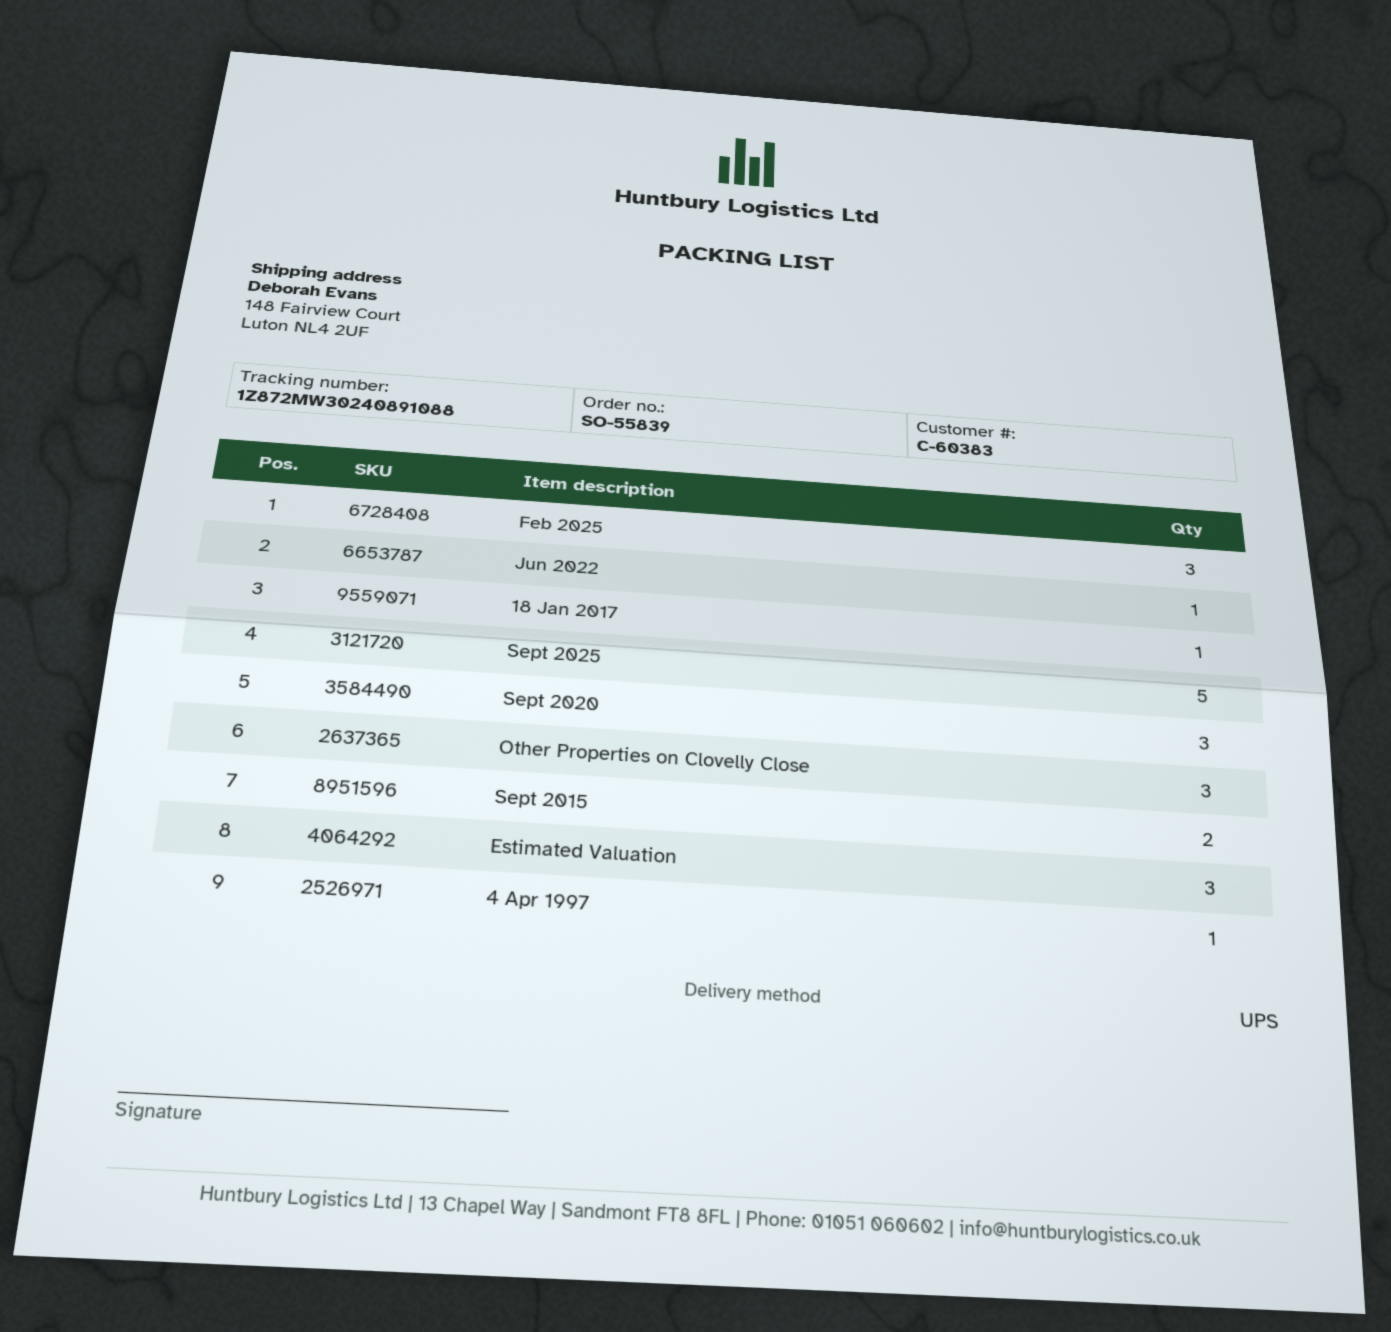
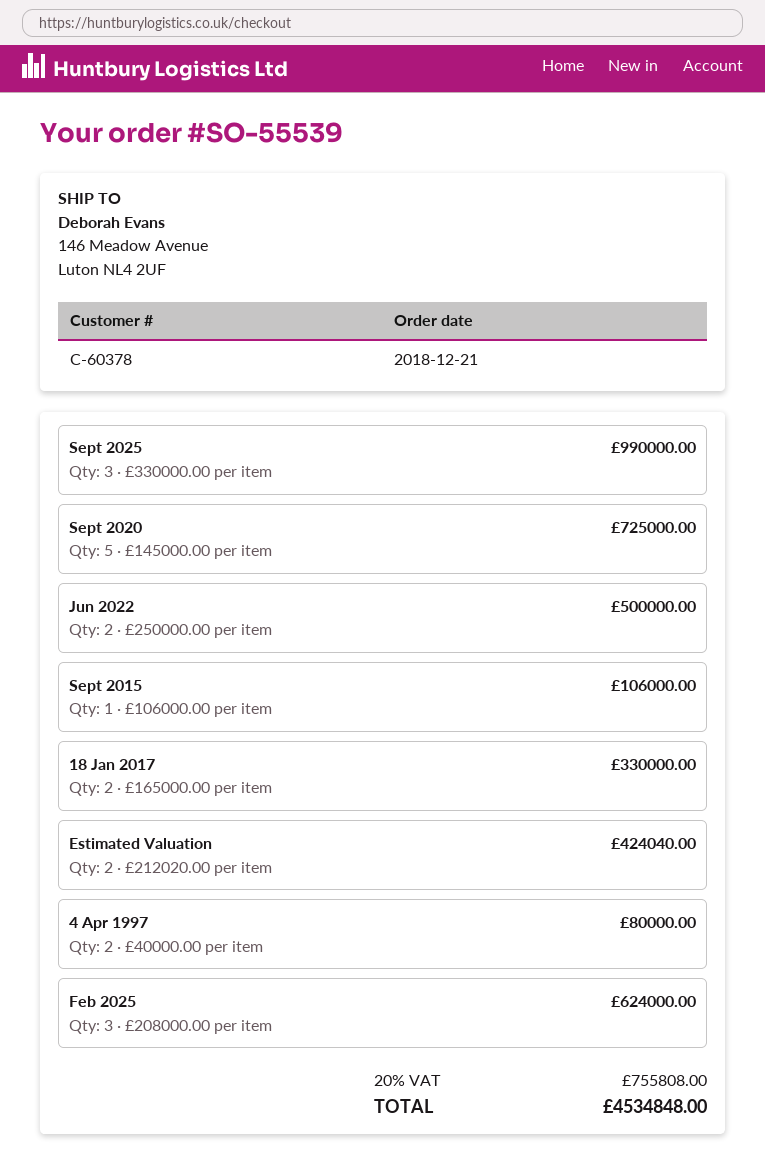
order number: SO-55839 -> SO-55539
customer number: C-60383 -> C-60378
ship to: 148 Fairview Court, Luton NL4 2UF -> 146 Meadow Avenue, Luton NL4 2UF
Jun 2022: 1 -> 2
18 Jan 2017: 1 -> 2
Sept 2025: 5 -> 3
Sept 2020: 3 -> 5
Other Properties on Clovelly Close: 3 -> none
Sept 2015: 2 -> 1
Estimated Valuation: 3 -> 2
4 Apr 1997: 1 -> 2

